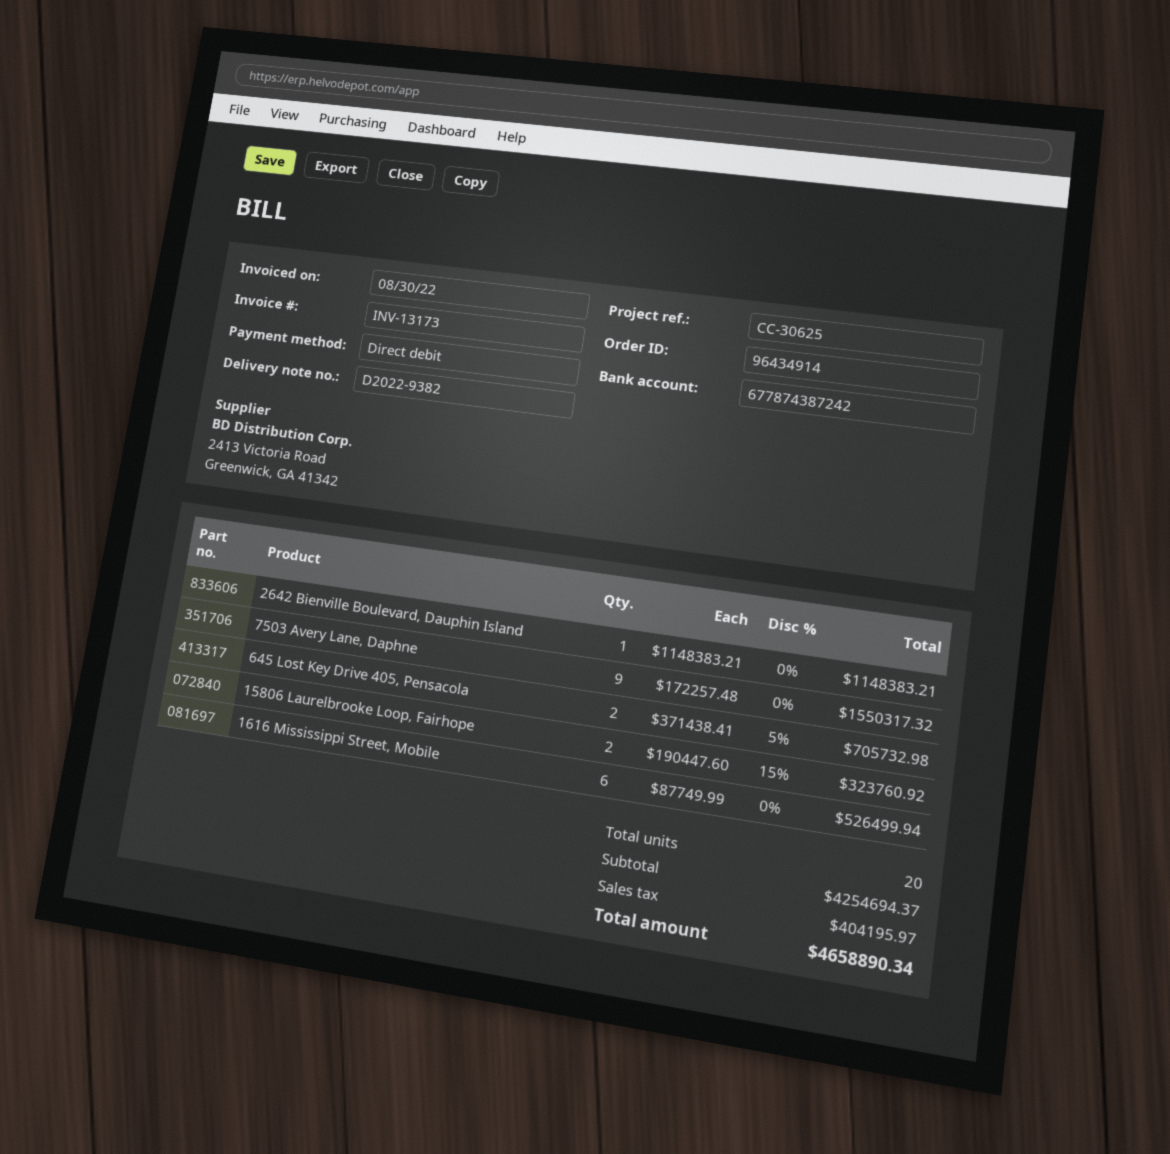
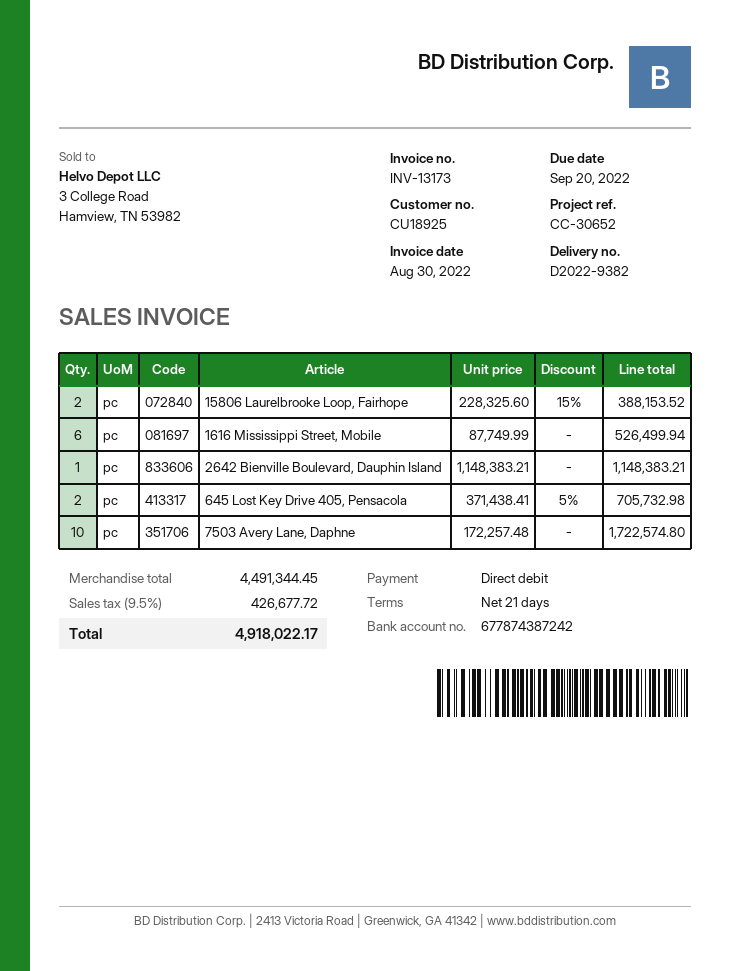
reference: CC-30625 -> CC-30652
7503 Avery Lane, Daphne: 9 x 172257.48 = 1550317.32 -> 10 x 172257.48 = 1722574.80
15806 Laurelbrooke Loop, Fairhope: 2 x 190447.60 - 15% = 323760.92 -> 2 x 228325.60 - 15% = 388153.52
subtotal: 4254694.37 -> 4491344.45
tax: 404195.97 -> 426677.72
total: 4658890.34 -> 4918022.17

